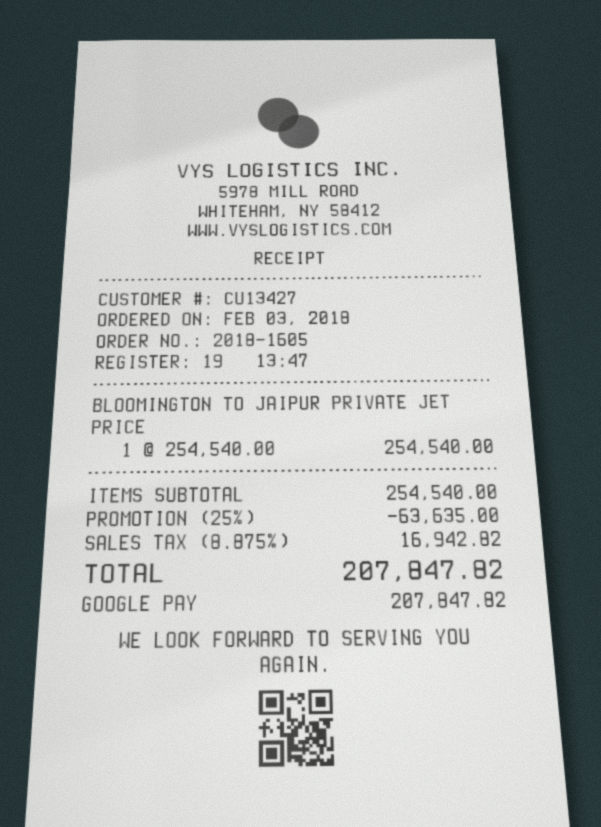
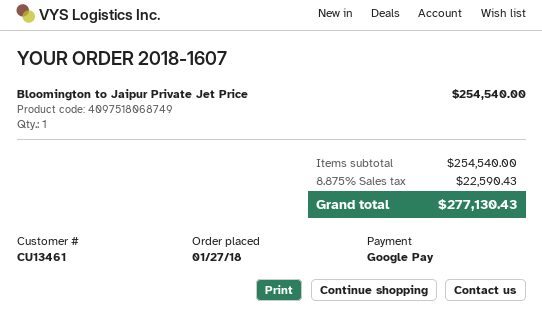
order number: 2018-1605 -> 2018-1607
order date: 2018-02-03 -> 2018-01-27
customer number: CU13427 -> CU13461
discount: 25% = 63635.00 -> none
tax: 8.875% = 16942.82 -> 8.875% = 22590.43
total: 207847.82 -> 277130.43

